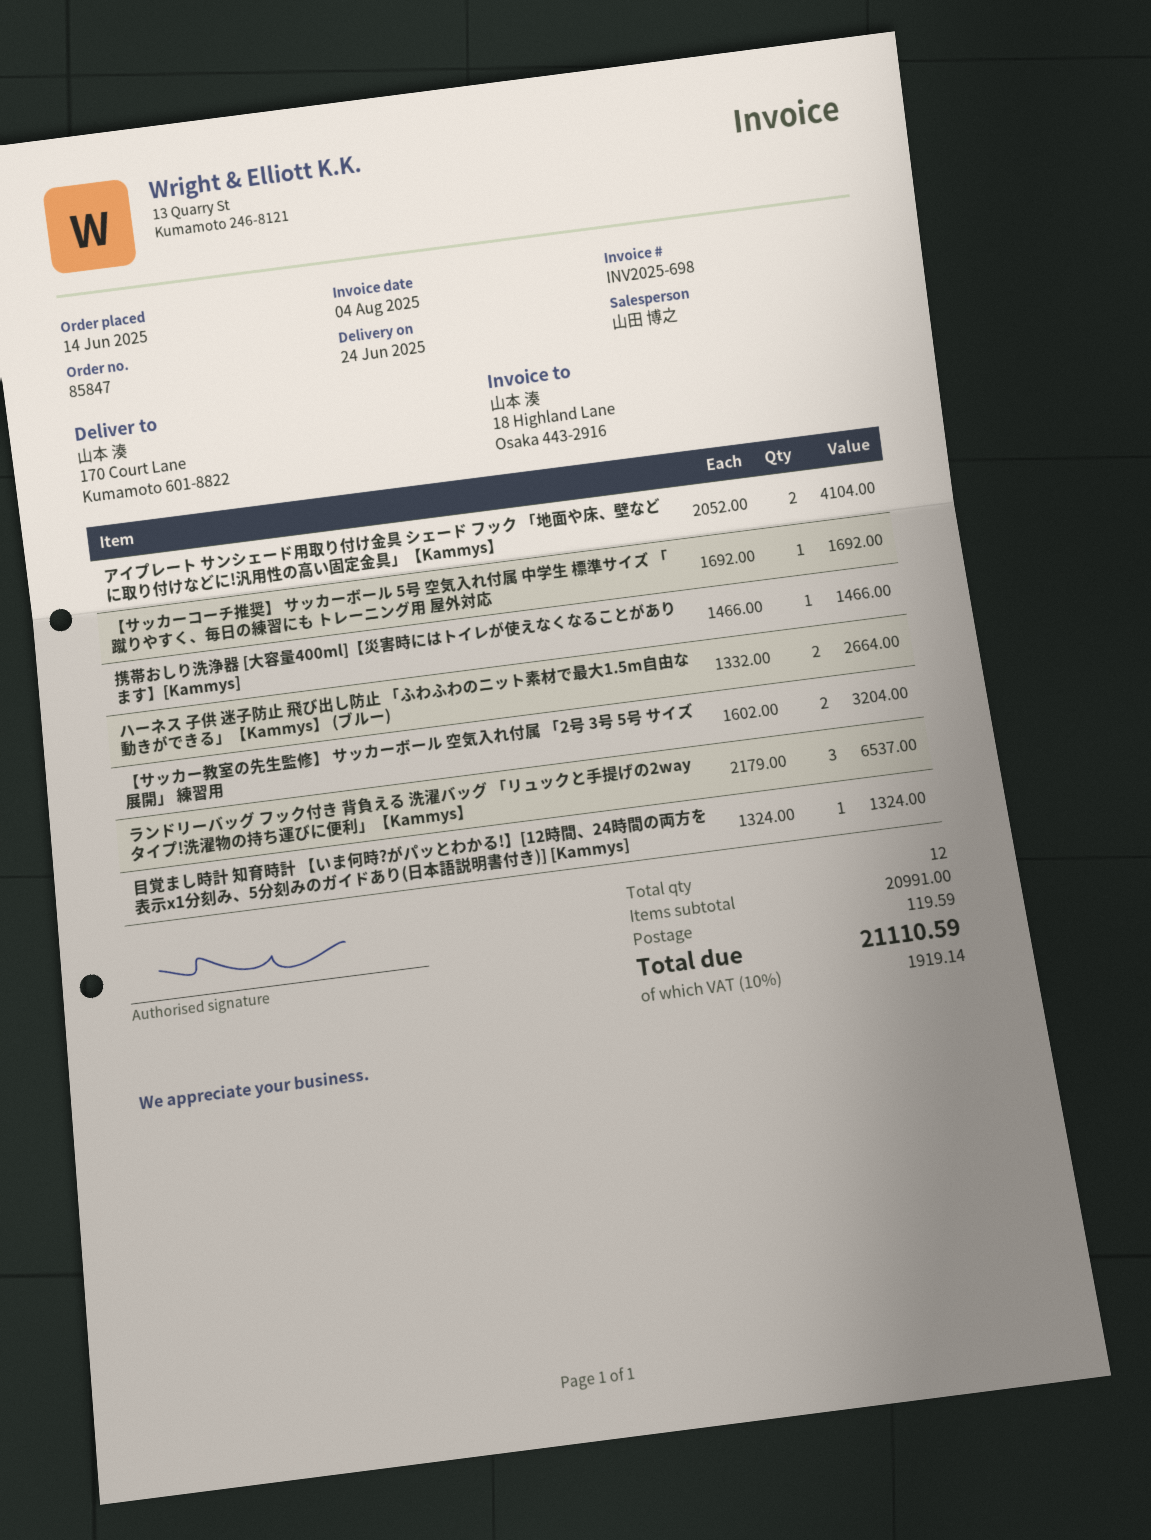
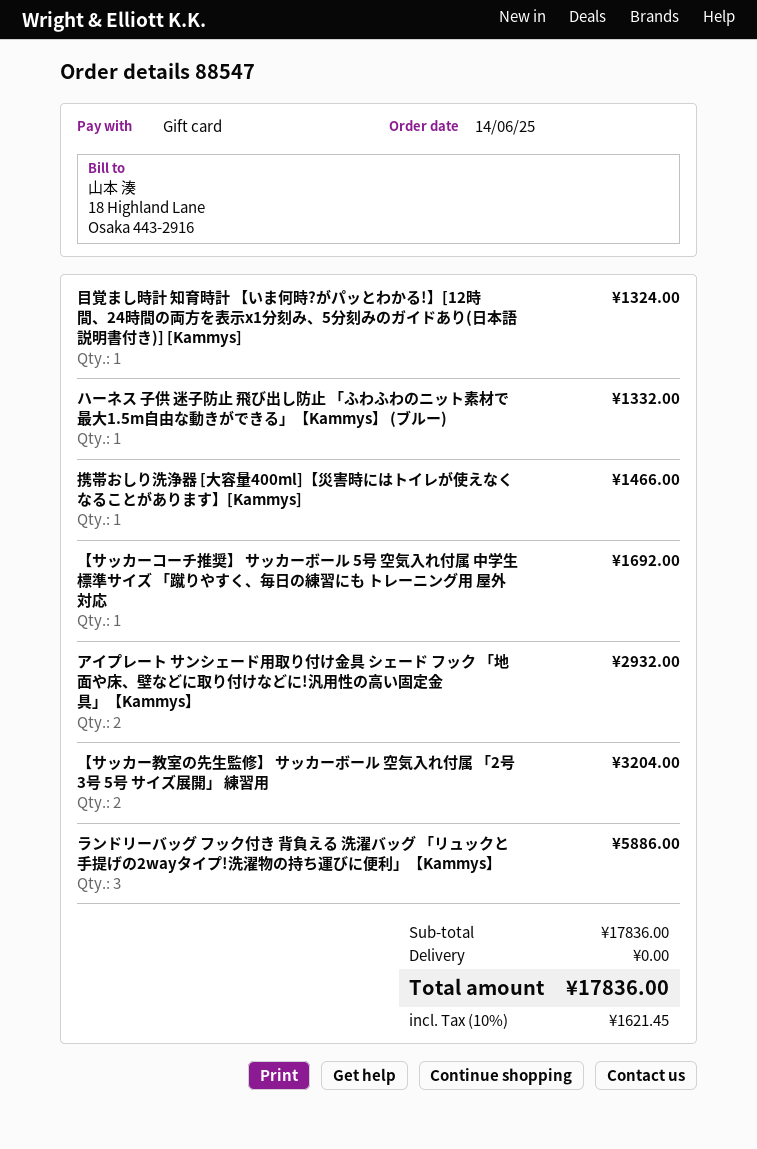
order number: 85847 -> 88547
アイプレート サンシェード用取り付け金具 シェード フック 「地面や床、壁などに取り付けなどに!汎用性の高い固定金具」【Kammys】: 2 for 4104.00 -> 2 for 2932.00
ハーネス 子供 迷子防止 飛び出し防止 「ふわふわのニット素材で最大1.5m自由な動きができる」【Kammys】 (ブルー): 2 for 2664.00 -> 1 for 1332.00
ランドリーバッグ フック付き 背負える 洗濯バッグ 「リュックと手提げの2wayタイプ!洗濯物の持ち運びに便利」【Kammys】: 3 for 6537.00 -> 3 for 5886.00
subtotal: 20991.00 -> 17836.00
shipping: 119.59 -> 0.00
tax: 10% = 1919.14 -> 10% = 1621.45
total: 21110.59 -> 17836.00

